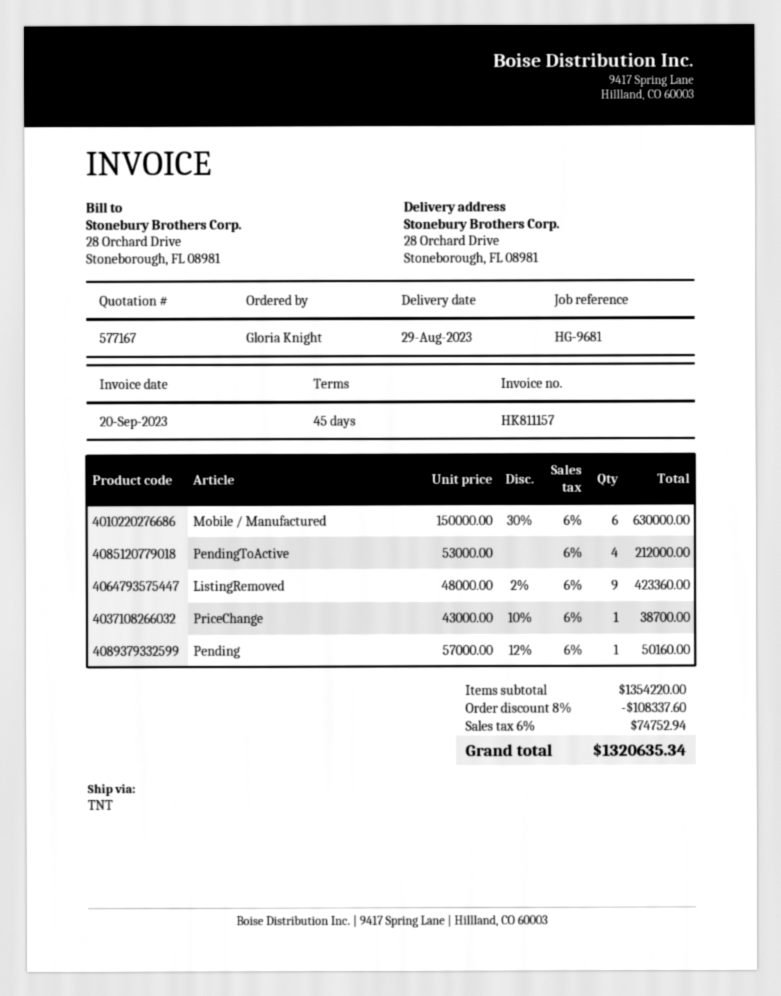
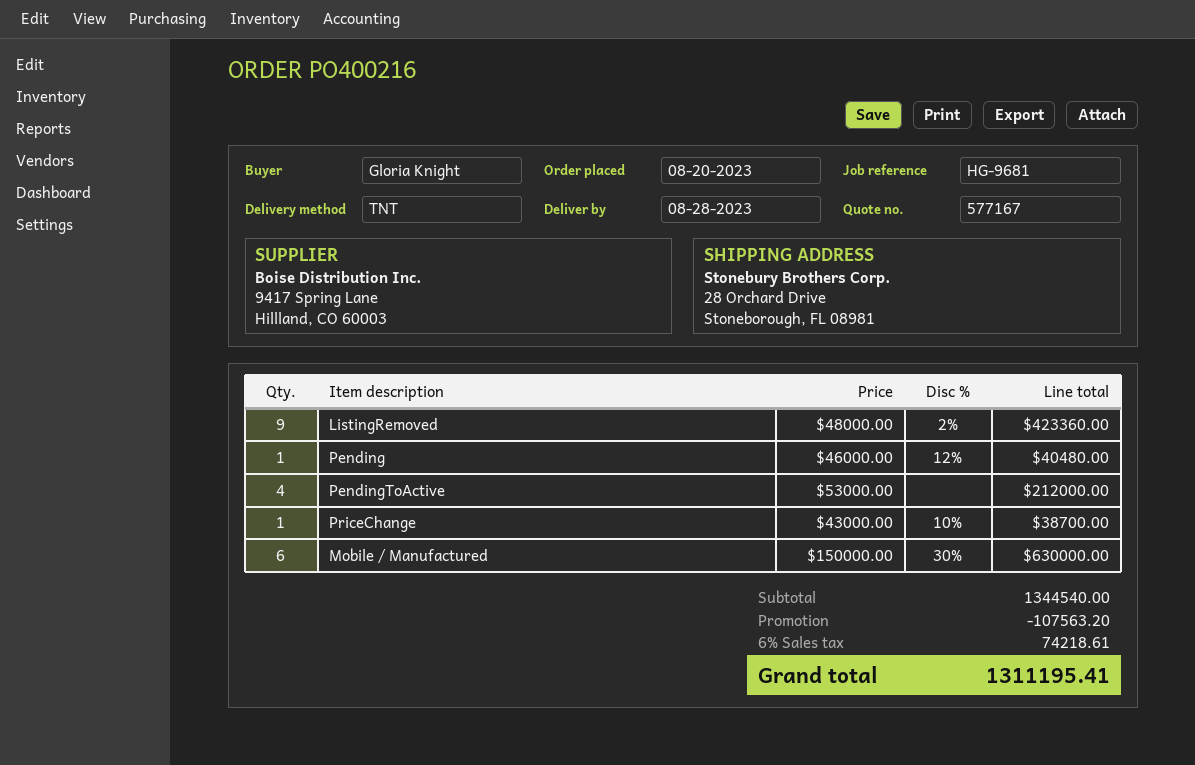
delivery date: 2023-08-29 -> 2023-08-28
Pending: 1 x 57000.00 - 12% = 50160.00 -> 1 x 46000.00 - 12% = 40480.00
subtotal: 1354220.00 -> 1344540.00
discount: 108337.60 -> 107563.20
tax: 6% = 74752.94 -> 6% = 74218.61
total: 1320635.34 -> 1311195.41

